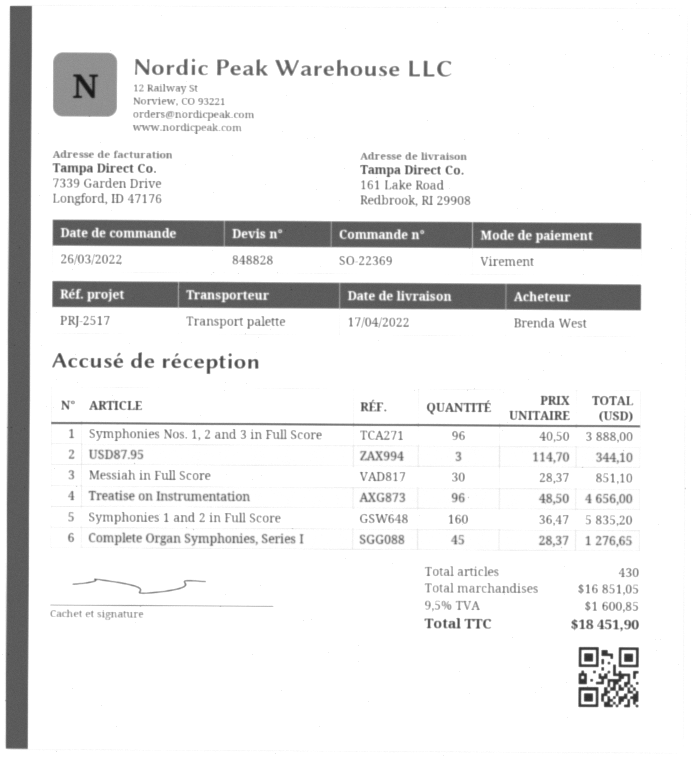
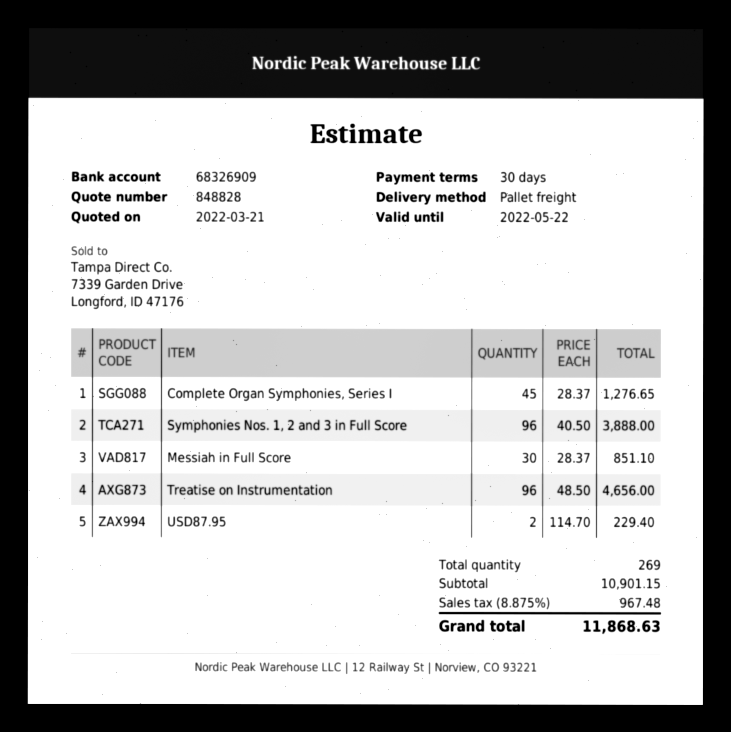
USD87.95: 3 x 114.70 = 344.10 -> 2 x 114.70 = 229.40
Symphonies 1 and 2 in Full Score: 160 x 36.47 = 5835.20 -> none
total quantity: 430 -> 269
subtotal: 16851.05 -> 10901.15
tax: 9.5% = 1600.85 -> 8.875% = 967.48
total: 18451.90 -> 11868.63

